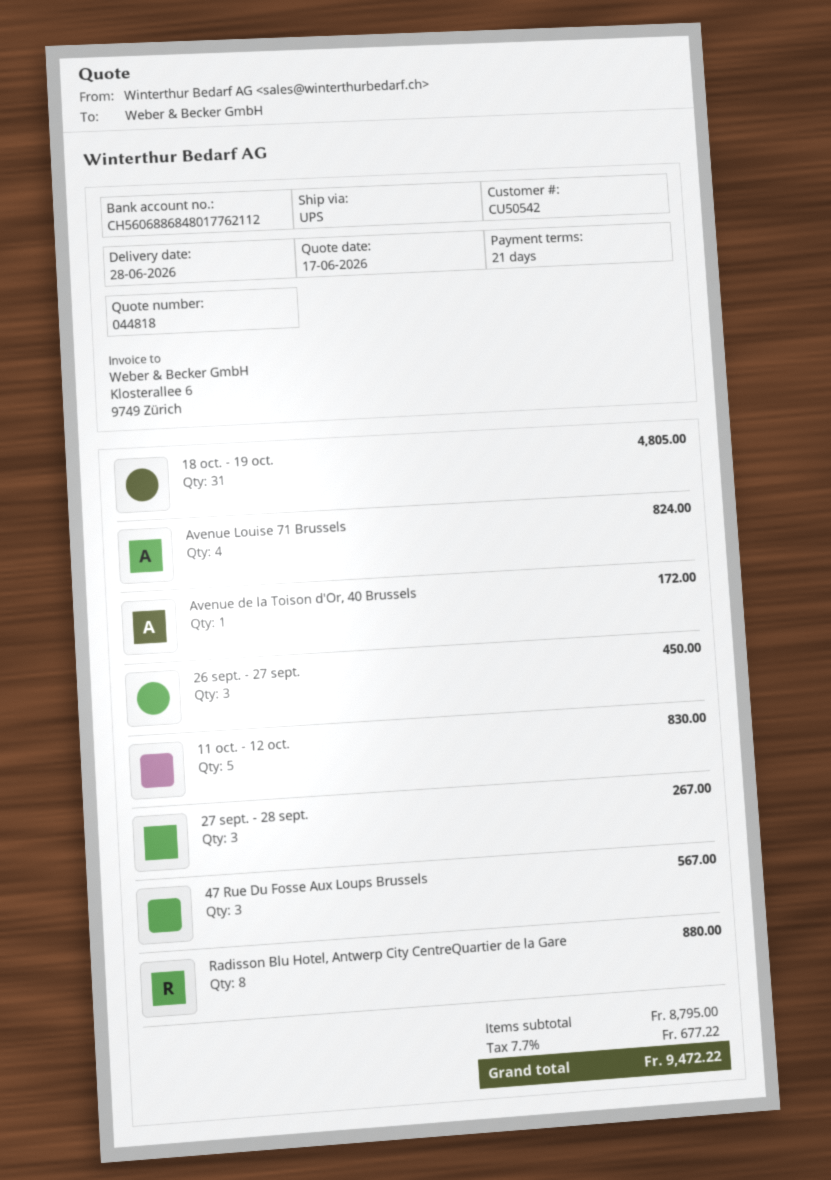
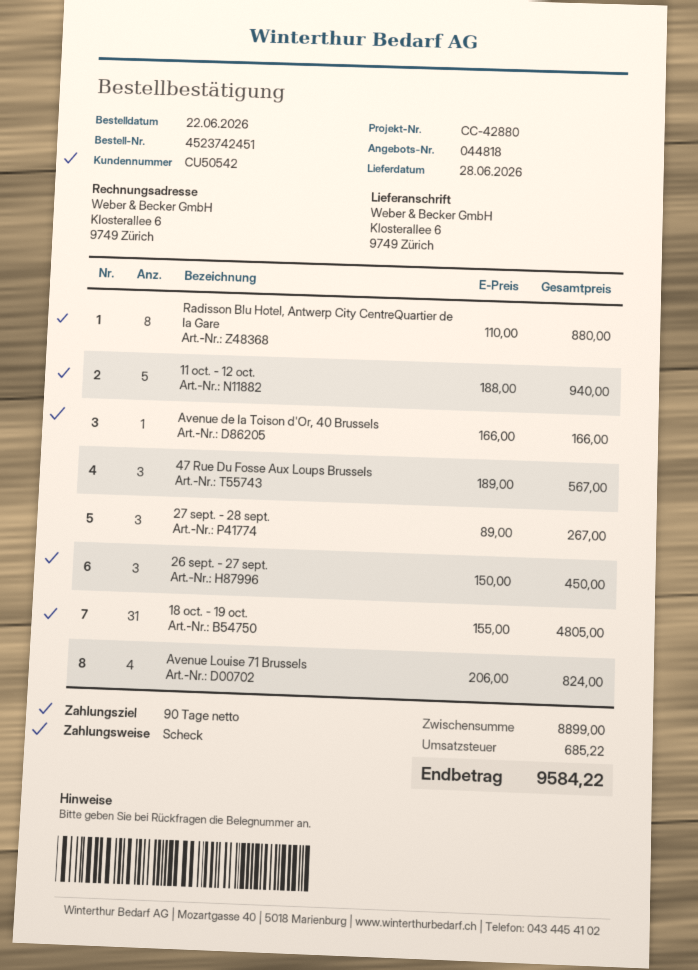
payment terms: 21 days -> 90 days
Avenue de la Toison d'Or, 40 Brussels: 1 for 172.00 -> 1 for 166.00
11 oct. - 12 oct.: 5 for 830.00 -> 5 for 940.00
subtotal: 8795.00 -> 8899.00
tax: 677.22 -> 685.22
total: 9472.22 -> 9584.22

